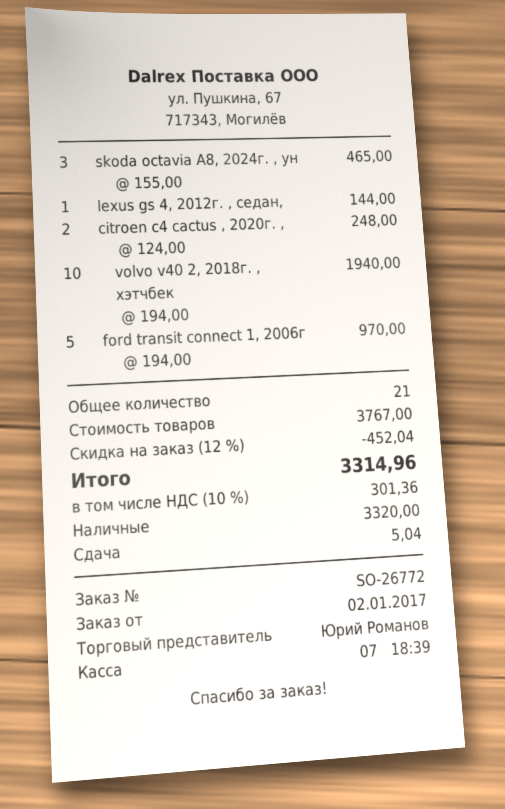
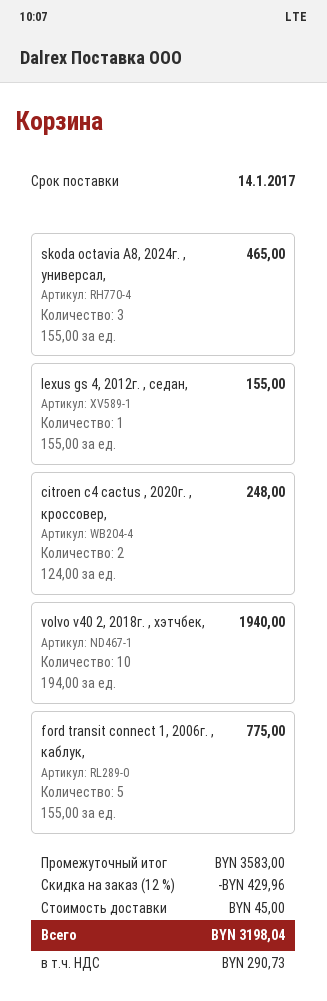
lexus gs 4, 2012г. , седан,: 1 x 144.00 = 144.00 -> 1 x 155.00 = 155.00
ford transit connect 1, 2006г: 5 x 194.00 = 970.00 -> 5 x 155.00 = 775.00
subtotal: 3767.00 -> 3583.00
discount: 12% = 452.04 -> 12% = 429.96
shipping: none -> 45.00
tax: 301.36 -> 290.73
total: 3314.96 -> 3198.04

